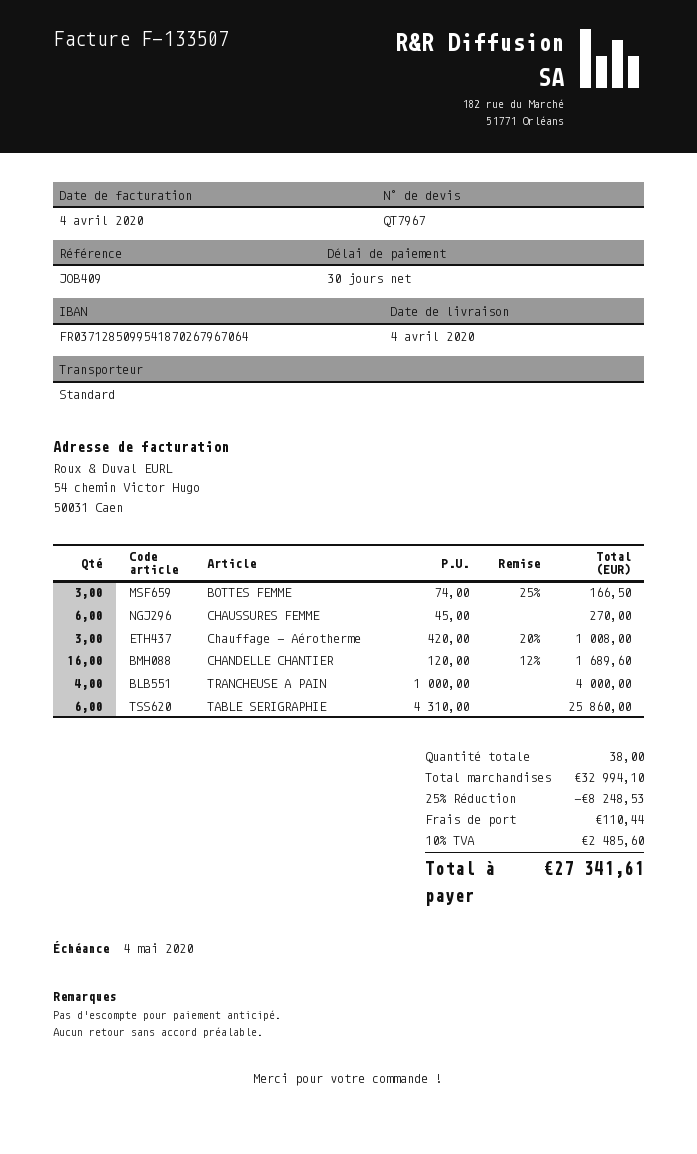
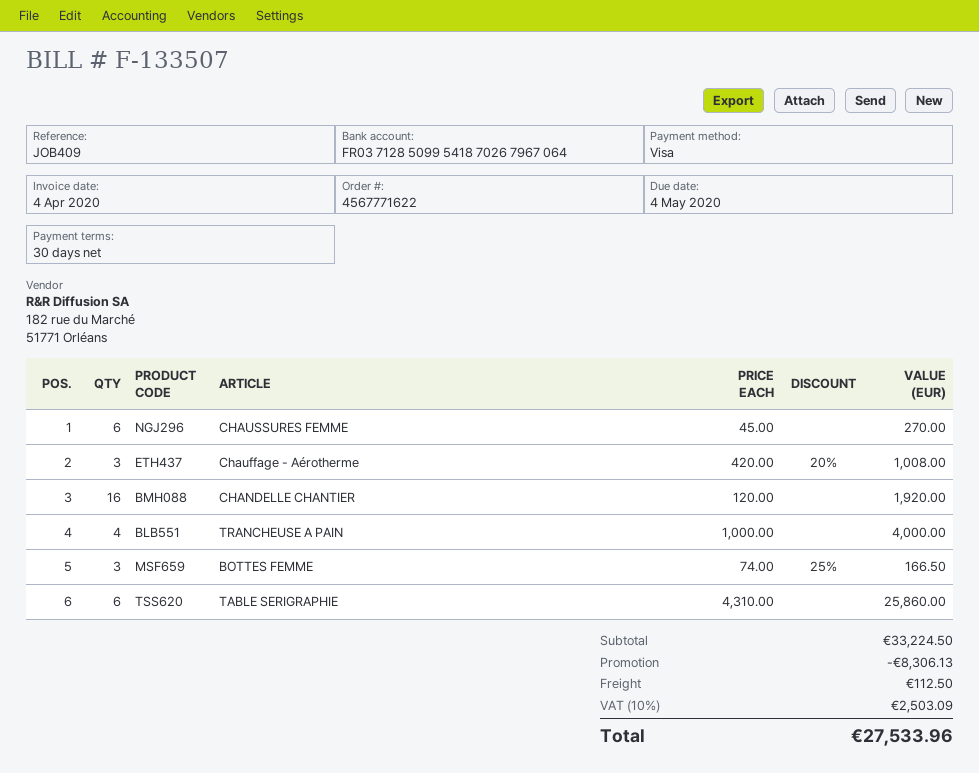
CHANDELLE CHANTIER: 16 x 120.00 - 12% = 1689.60 -> 16 x 120.00 = 1920.00
subtotal: 32994.10 -> 33224.50
discount: 8248.53 -> 8306.13
shipping: 110.44 -> 112.50
tax: 10% = 2485.60 -> 10% = 2503.09
total: 27341.61 -> 27533.96

